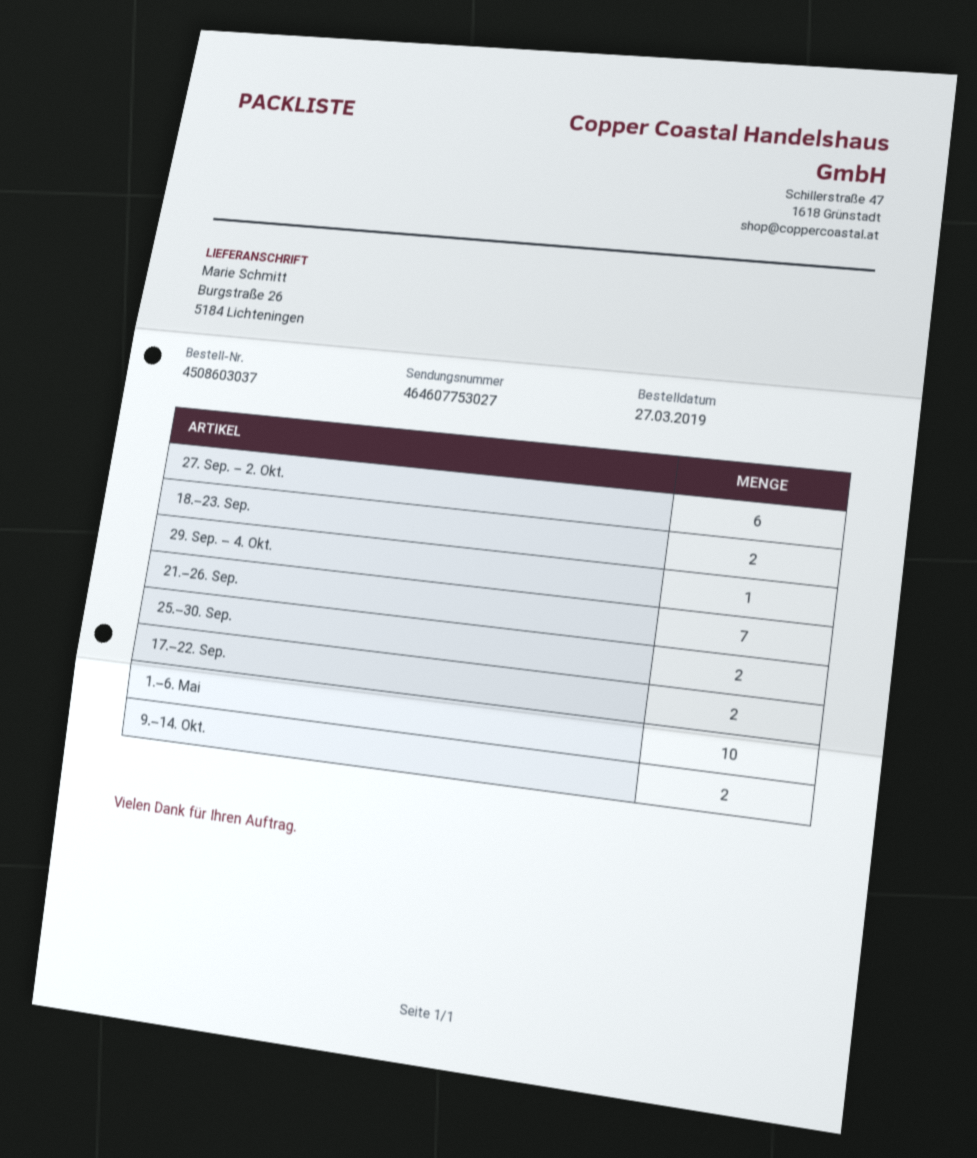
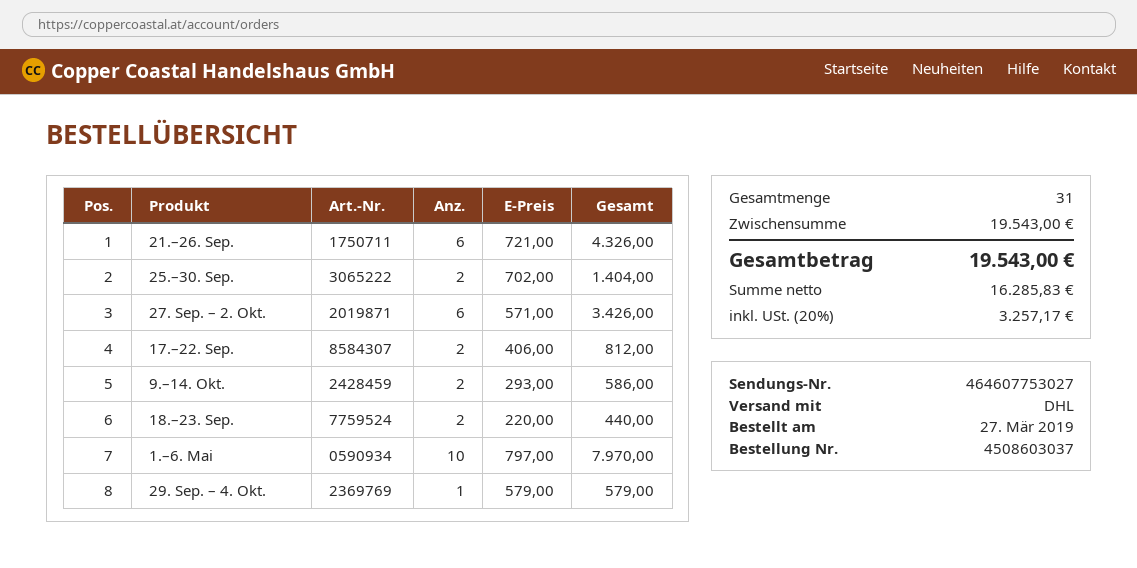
21.–26. Sep.: 7 -> 6

